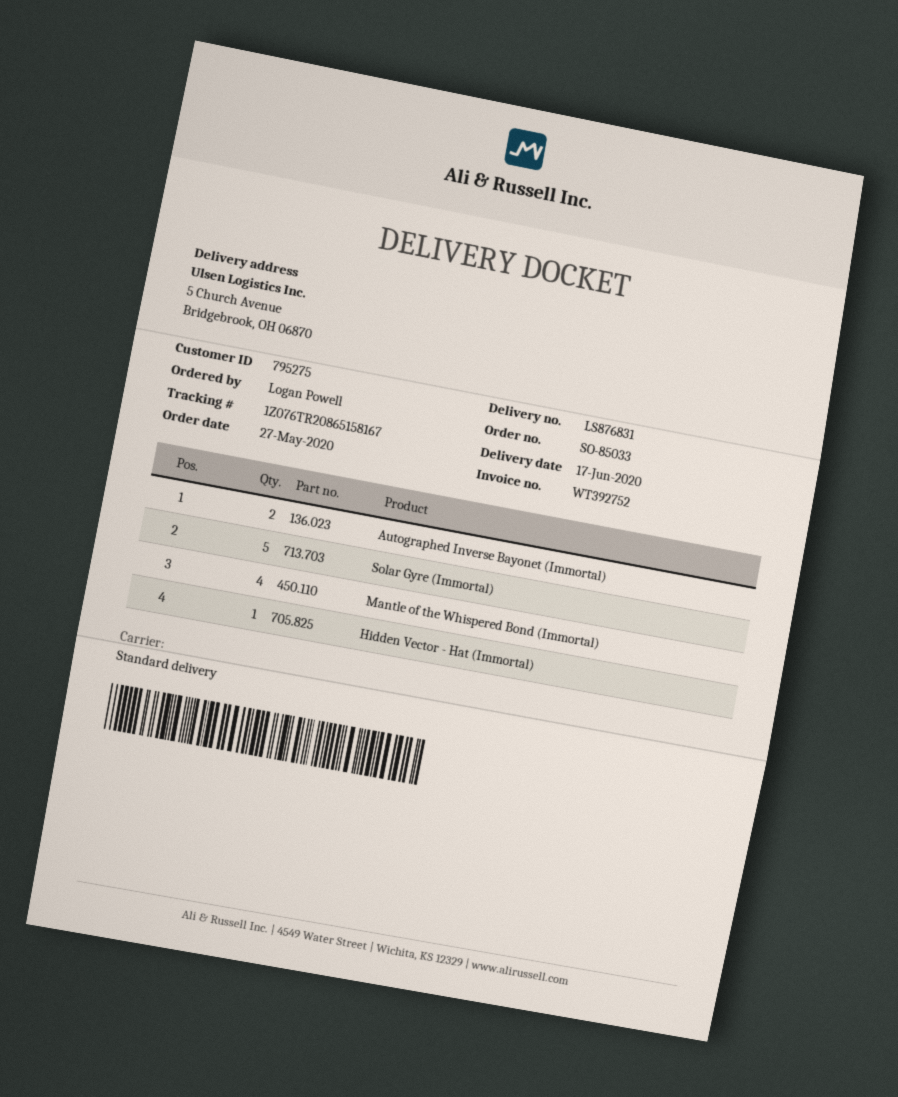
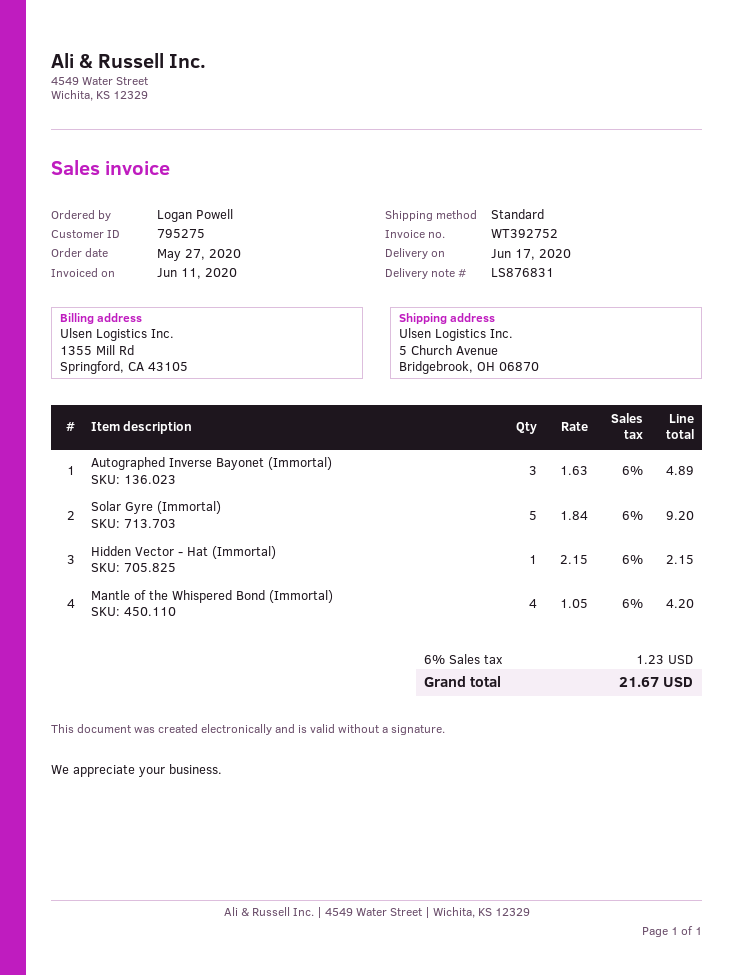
Autographed Inverse Bayonet (Immortal): 2 -> 3

